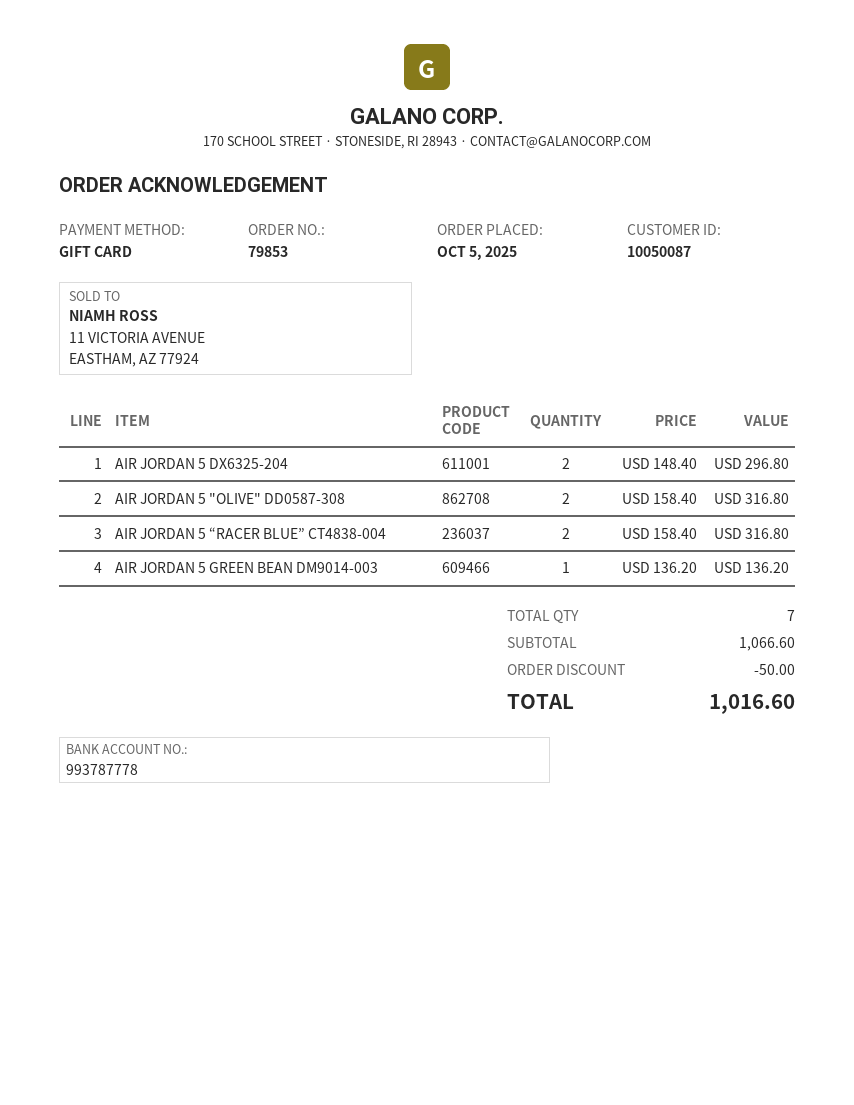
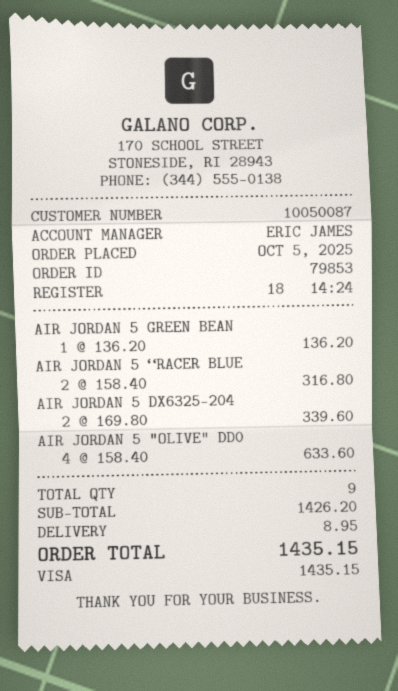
payment method: gift card -> Visa
AIR JORDAN 5 DX6325-204: 2 x 148.40 = 296.80 -> 2 x 169.80 = 339.60
AIR JORDAN 5 "OLIVE" DD0587-308: 2 x 158.40 = 316.80 -> 4 x 158.40 = 633.60
total quantity: 7 -> 9
subtotal: 1066.60 -> 1426.20
discount: 50.00 -> none
shipping: none -> 8.95
total: 1016.60 -> 1435.15

